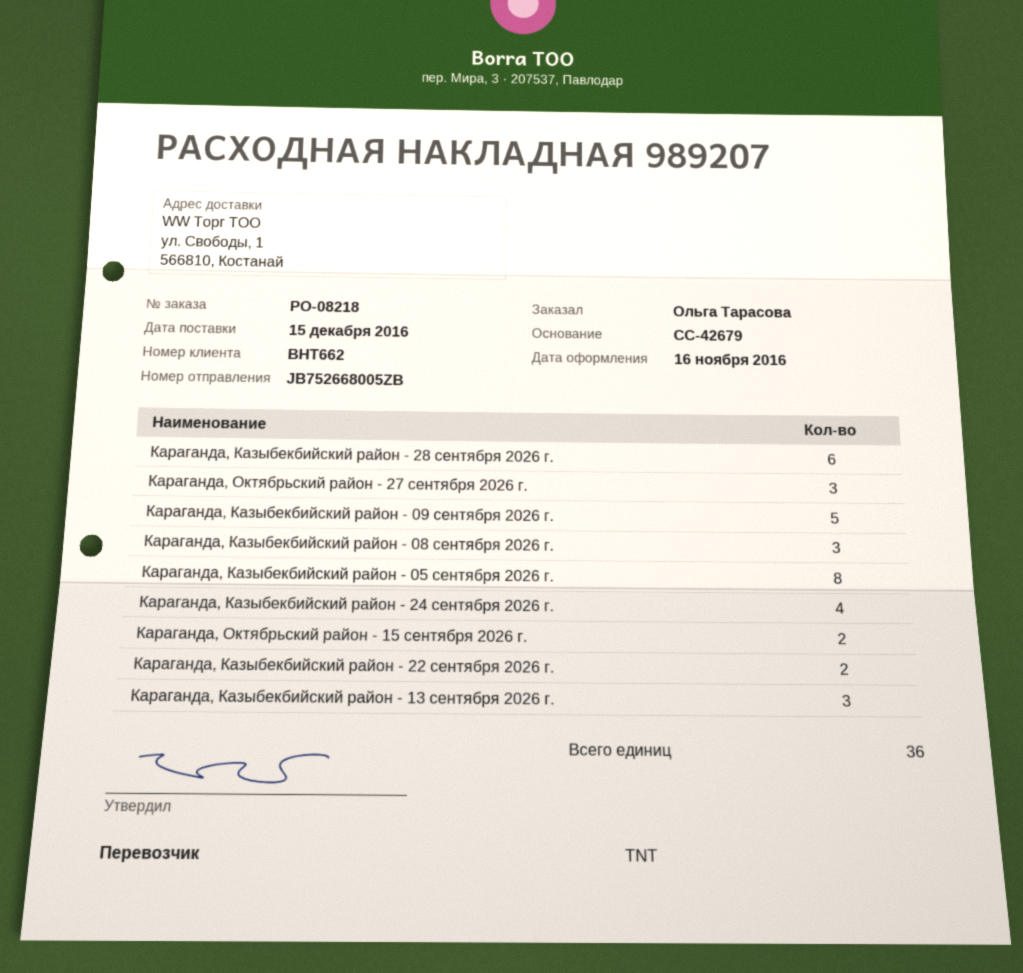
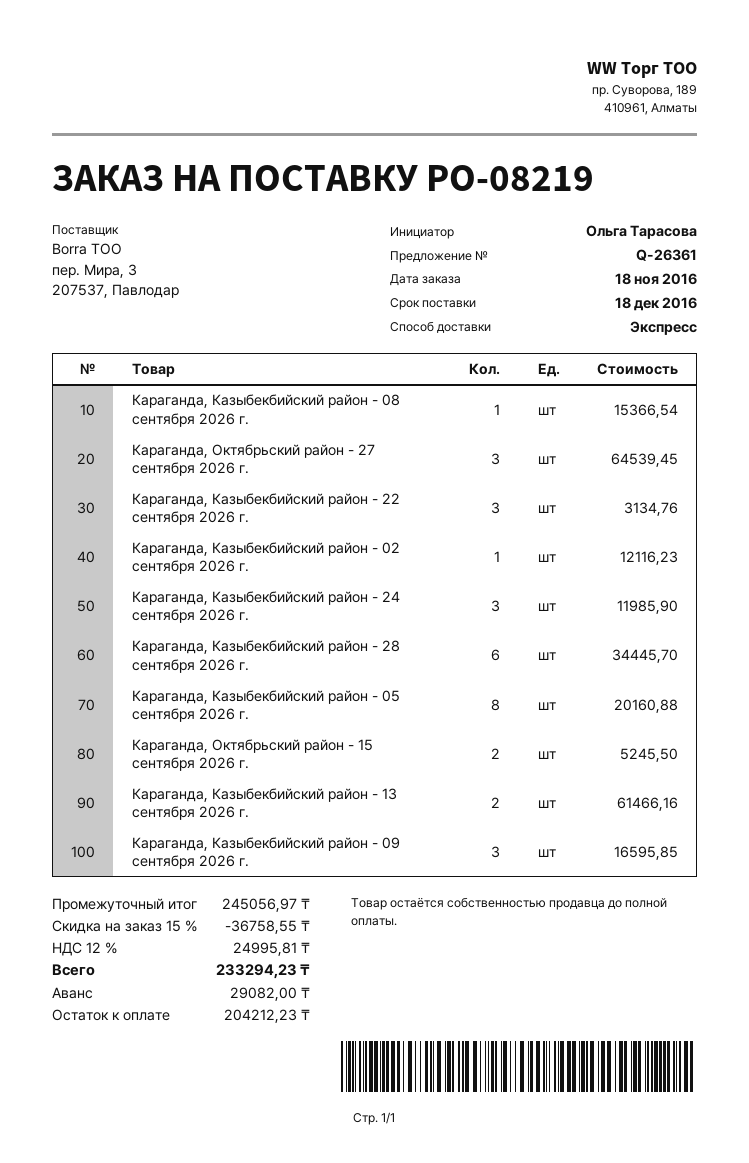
order number: PO-08218 -> PO-08219
order date: 2016-11-16 -> 2016-11-18
delivery date: 2016-12-15 -> 2016-12-18
shipping method: TNT -> express
Караганда, Казыбекбийский район - 09 сентября 2026 г.: 5 -> 3
Караганда, Казыбекбийский район - 08 сентября 2026 г.: 3 -> 1
Караганда, Казыбекбийский район - 24 сентября 2026 г.: 4 -> 3
Караганда, Казыбекбийский район - 22 сентября 2026 г.: 2 -> 3
Караганда, Казыбекбийский район - 13 сентября 2026 г.: 3 -> 2
Караганда, Казыбекбийский район - 02 сентября 2026 г.: none -> 1

